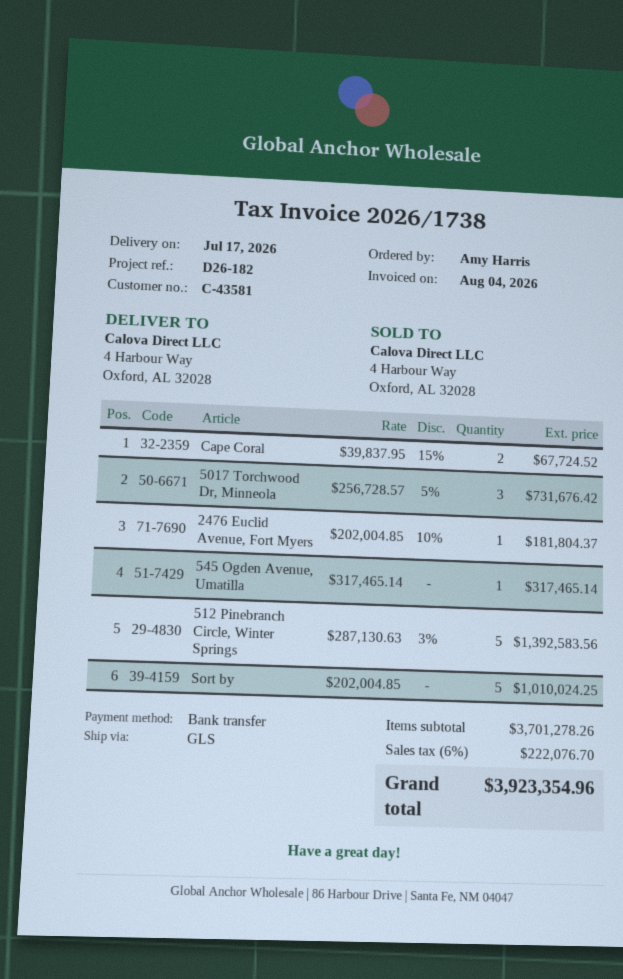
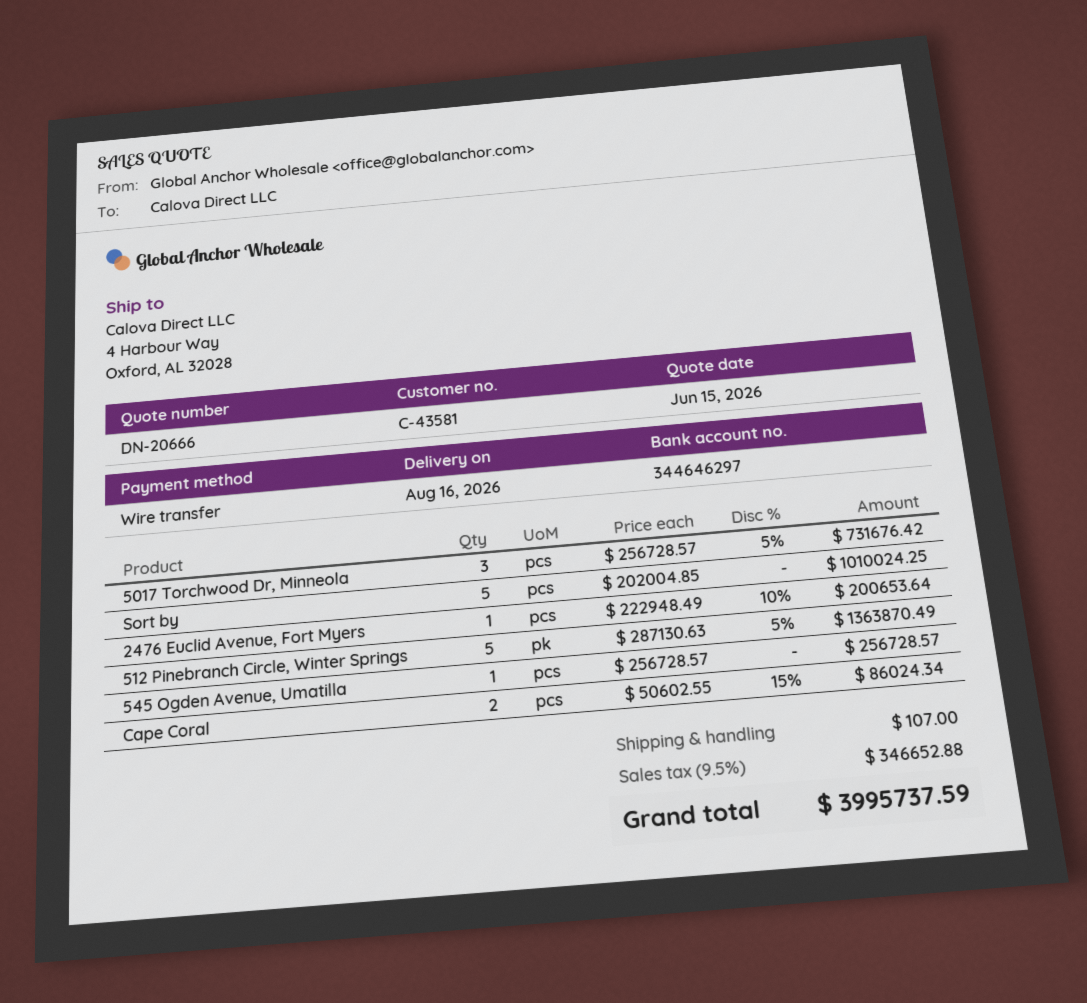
delivery date: 2026-07-17 -> 2026-08-16
Cape Coral: 2 x 39837.95 - 15% = 67724.52 -> 2 x 50602.55 - 15% = 86024.34
2476 Euclid Avenue, Fort Myers: 1 x 202004.85 - 10% = 181804.37 -> 1 x 222948.49 - 10% = 200653.64
545 Ogden Avenue, Umatilla: 1 x 317465.14 = 317465.14 -> 1 x 256728.57 = 256728.57
512 Pinebranch Circle, Winter Springs: 5 x 287130.63 - 3% = 1392583.56 -> 5 x 287130.63 - 5% = 1363870.49
shipping: none -> 107.00
tax: 6% = 222076.70 -> 9.5% = 346652.88
total: 3923354.96 -> 3995737.59

